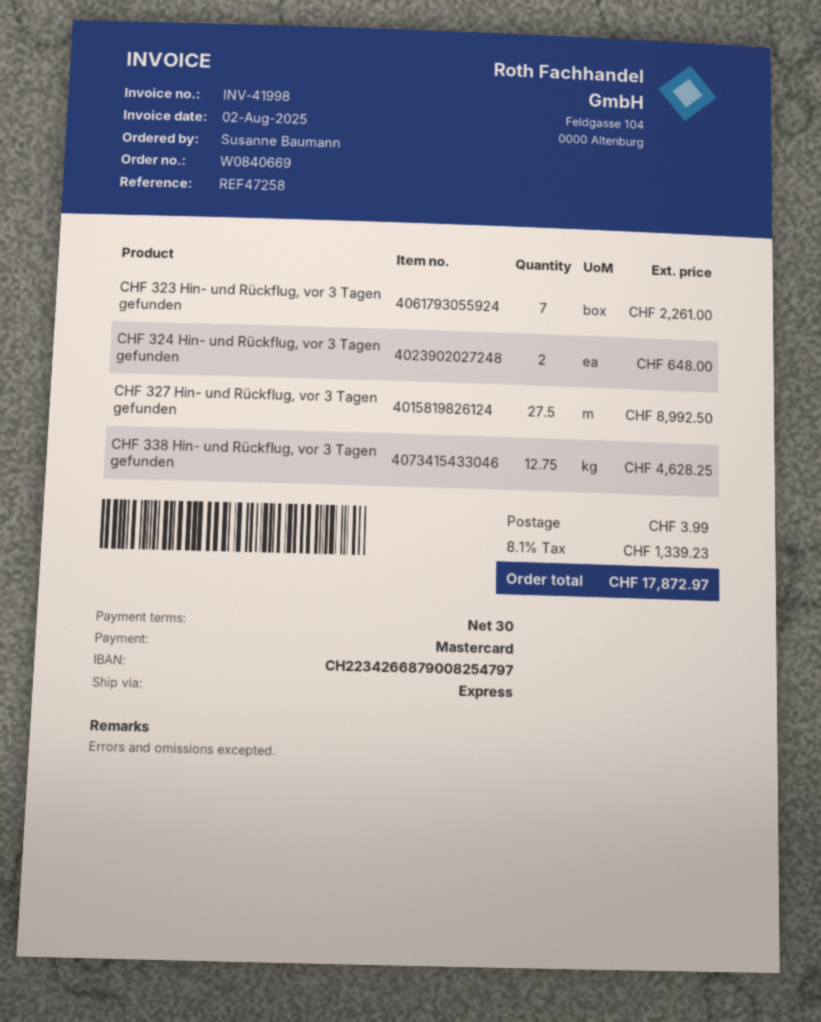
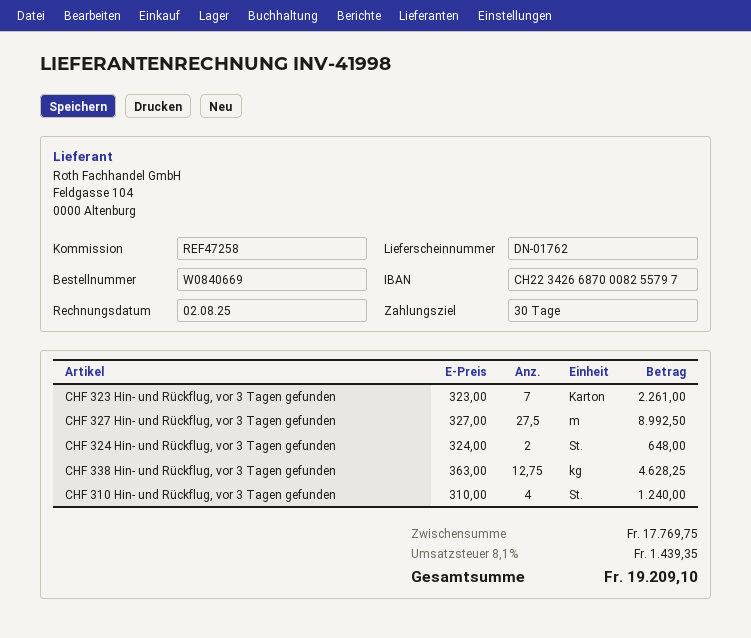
bank account: CH2234266879008254797 -> CH2234266870008255797
CHF 310 Hin- und Rückflug, vor 3 Tagen gefunden: none -> 4 for 1240.00
shipping: 3.99 -> none
tax: 8.1% = 1339.23 -> 8.1% = 1439.35
total: 17872.97 -> 19209.10

